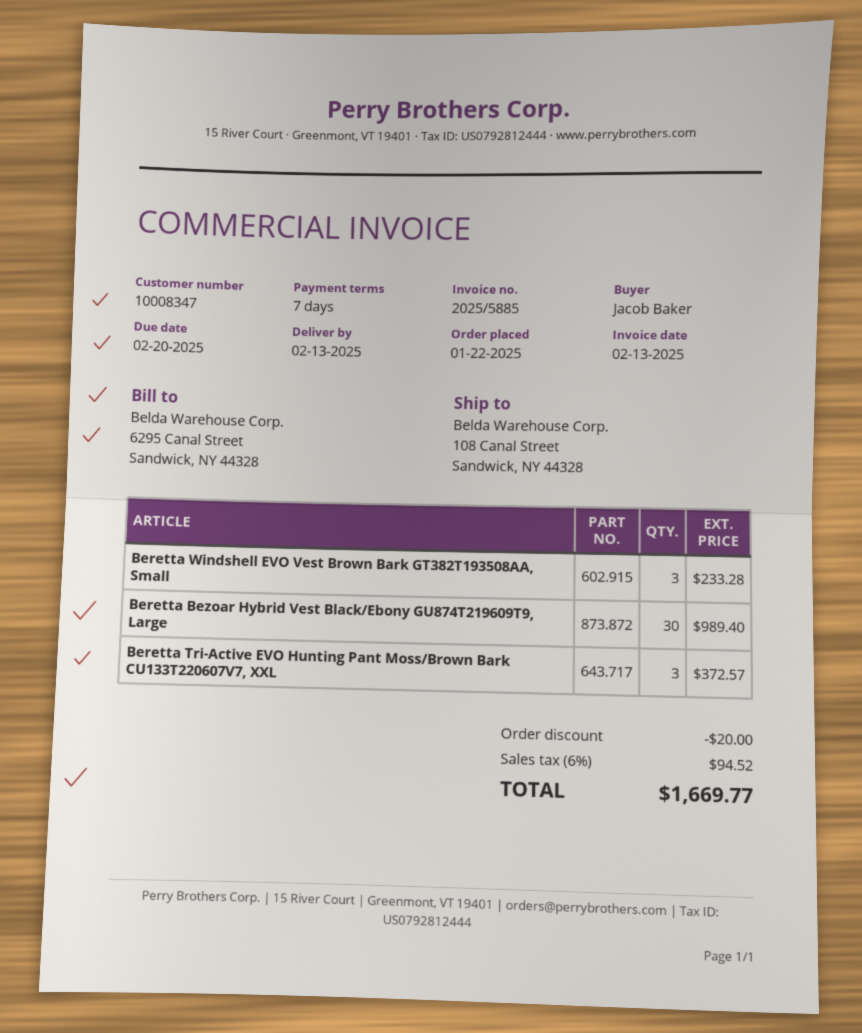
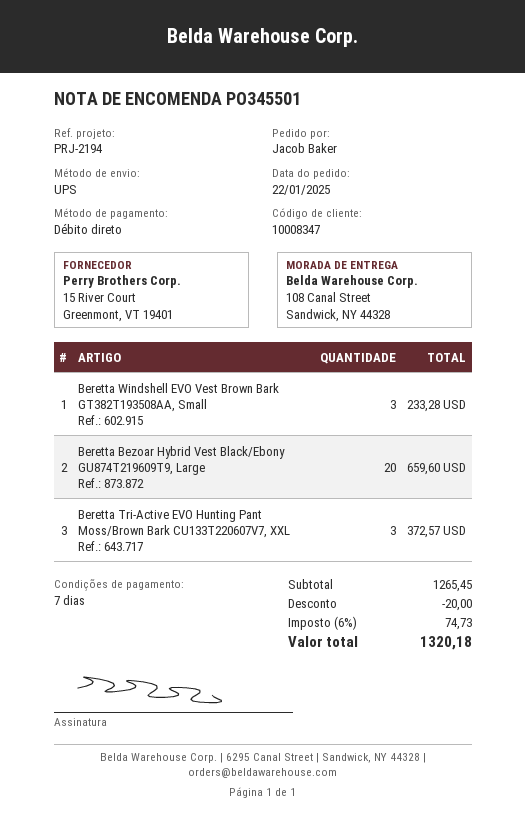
Beretta Bezoar Hybrid Vest Black/Ebony GU874T219609T9, Large: 30 for 989.40 -> 20 for 659.60
tax: 6% = 94.52 -> 6% = 74.73
total: 1669.77 -> 1320.18

